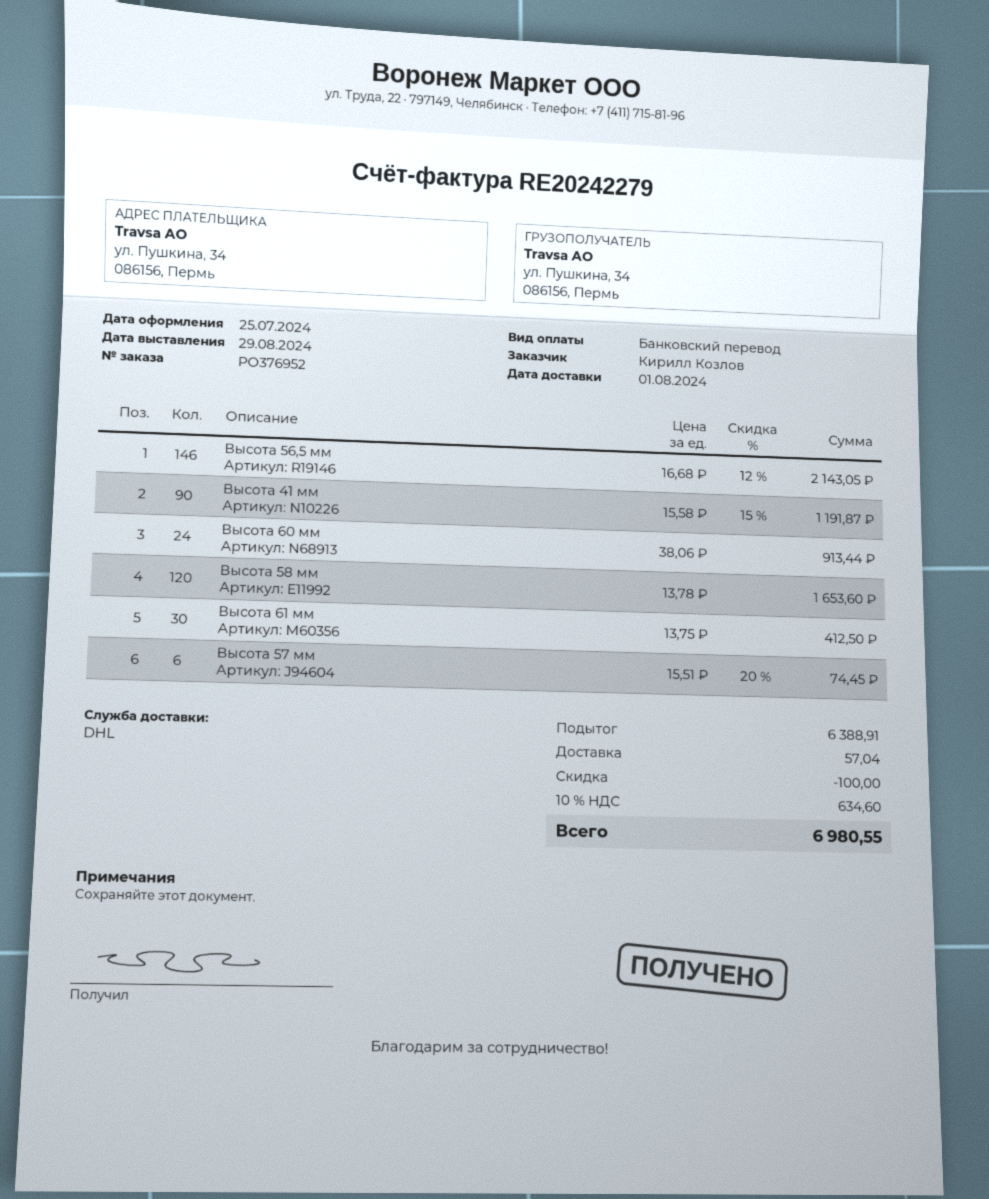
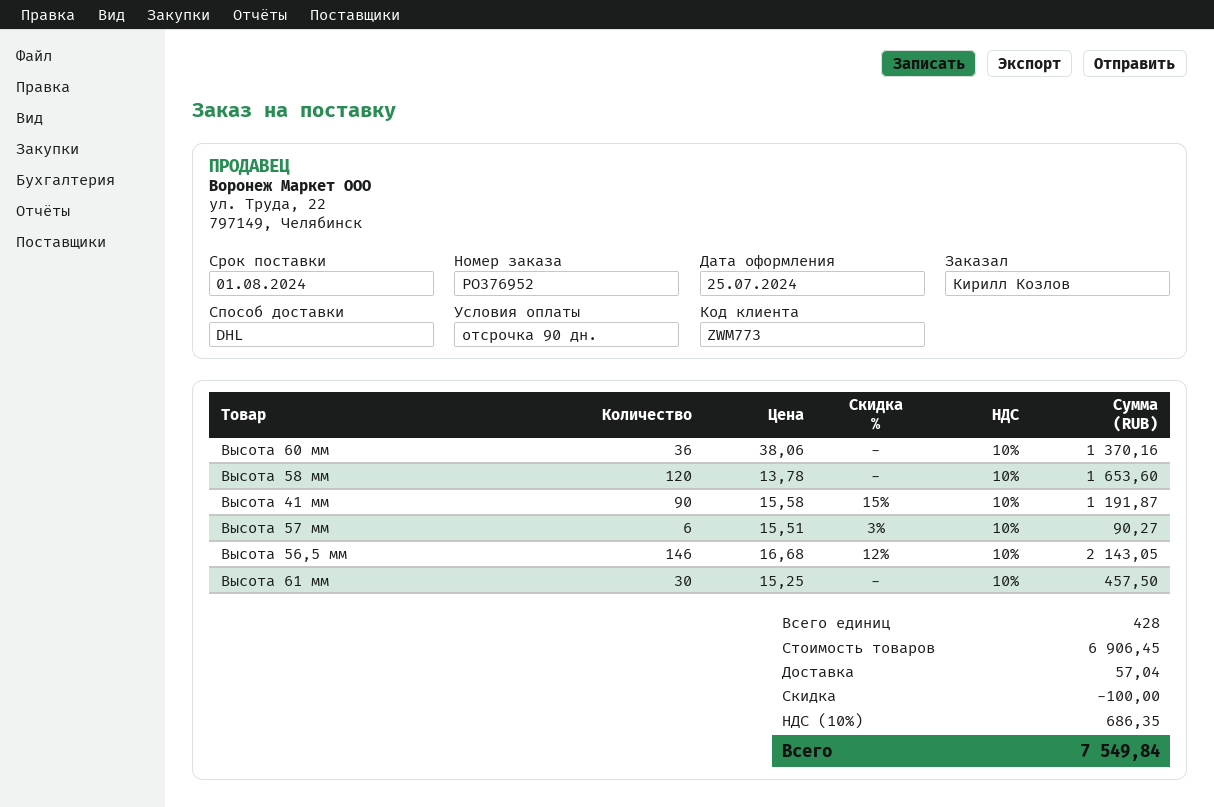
Высота 60 мм: 24 x 38.06 = 913.44 -> 36 x 38.06 = 1370.16
Высота 61 мм: 30 x 13.75 = 412.50 -> 30 x 15.25 = 457.50
Высота 57 мм: 6 x 15.51 - 20% = 74.45 -> 6 x 15.51 - 3% = 90.27
subtotal: 6388.91 -> 6906.45
tax: 10% = 634.60 -> 10% = 686.35
total: 6980.55 -> 7549.84

